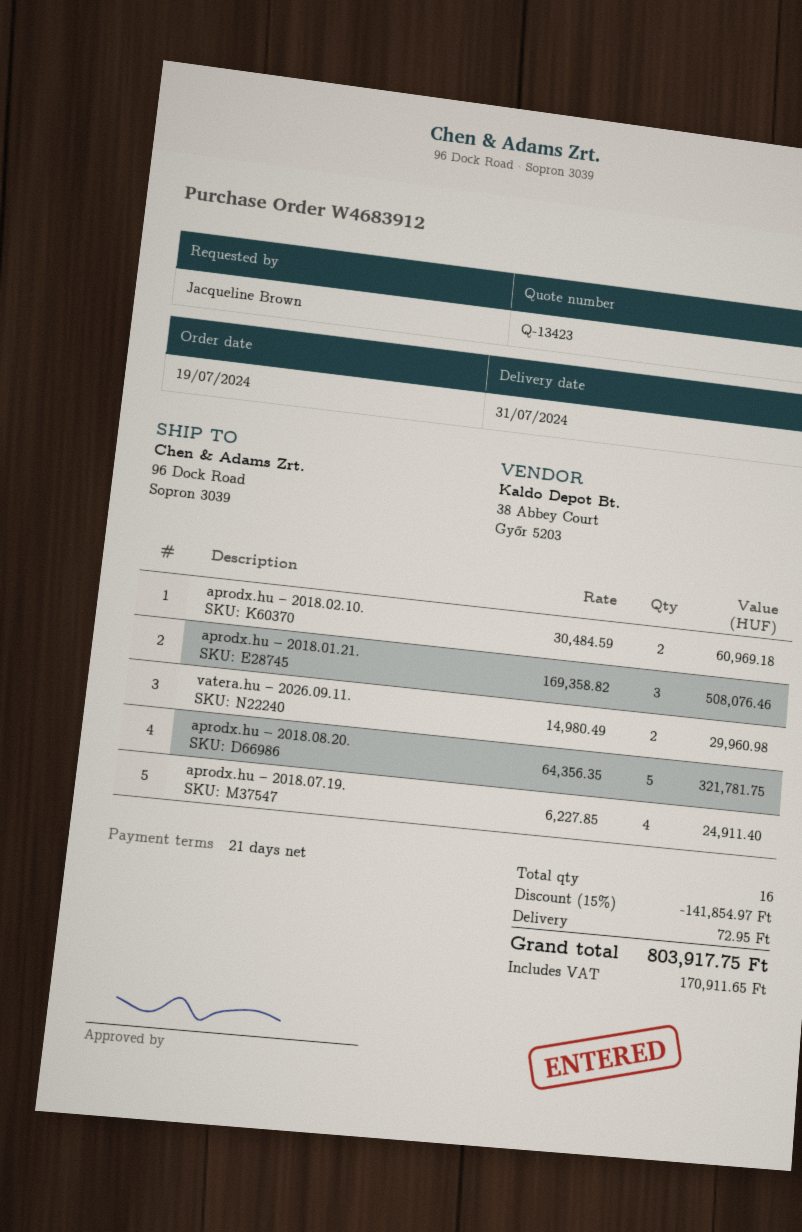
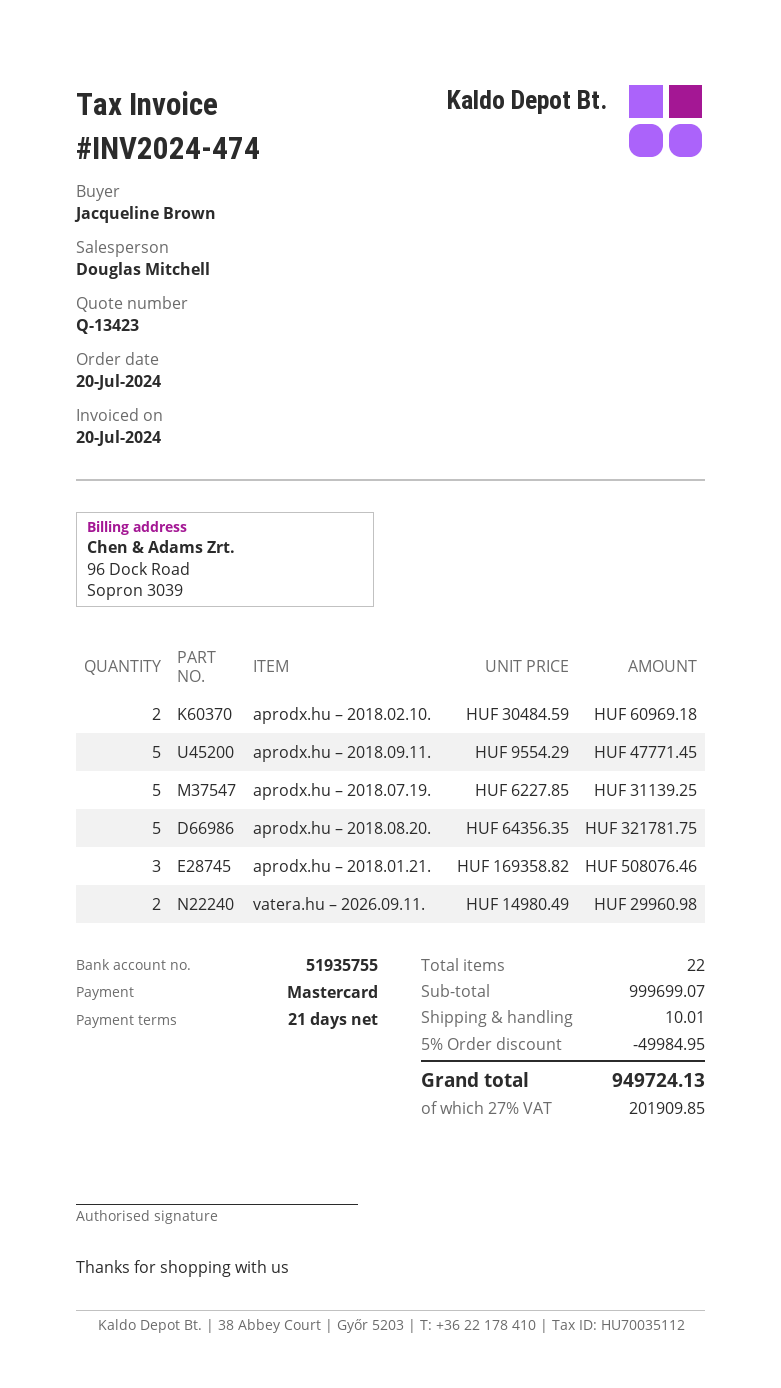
order date: 2024-07-19 -> 2024-07-20
aprodx.hu – 2018.07.19.: 4 x 6227.85 = 24911.40 -> 5 x 6227.85 = 31139.25
aprodx.hu – 2018.09.11.: none -> 5 x 9554.29 = 47771.45
total quantity: 16 -> 22
discount: 15% = 141854.97 -> 5% = 49984.95
shipping: 72.95 -> 10.01
tax: 170911.65 -> 201909.85
total: 803917.75 -> 949724.13

